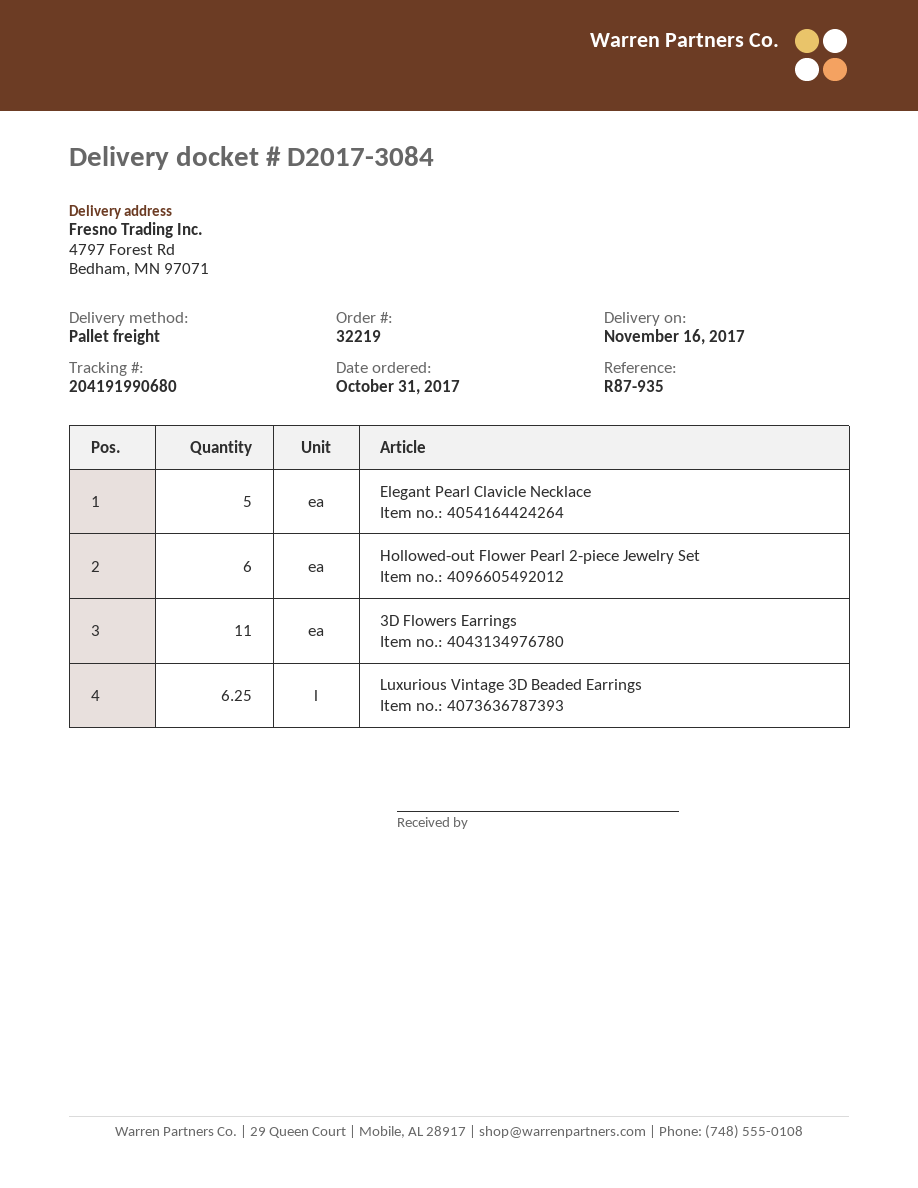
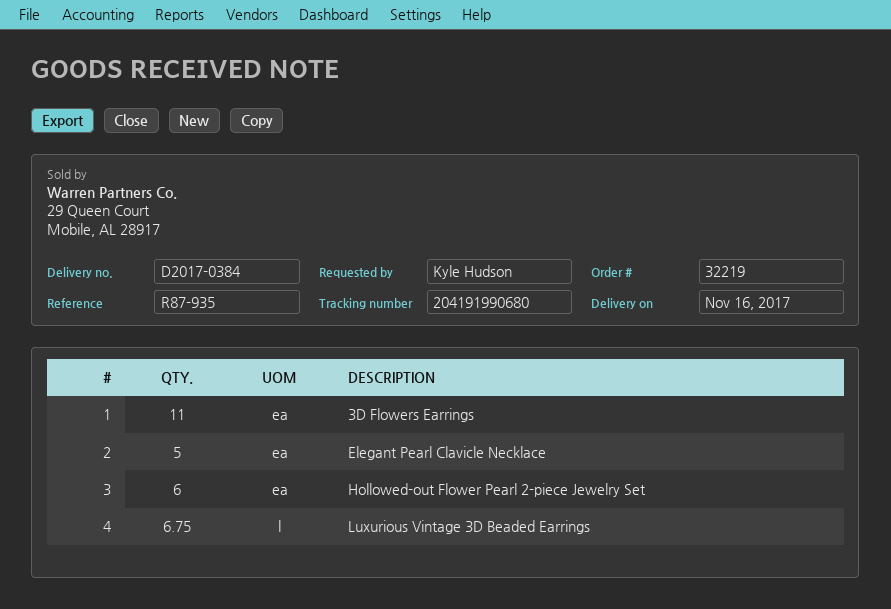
delivery note number: D2017-3084 -> D2017-0384
Luxurious Vintage 3D Beaded Earrings: 6.25 -> 6.75

